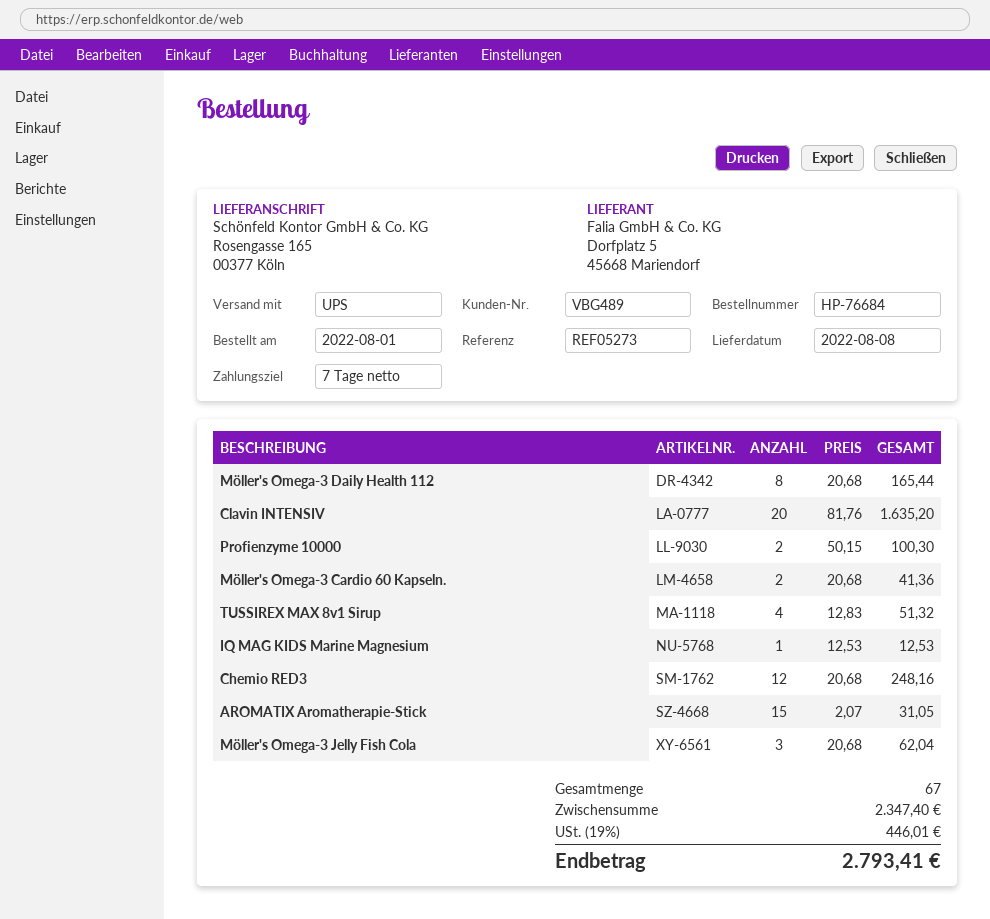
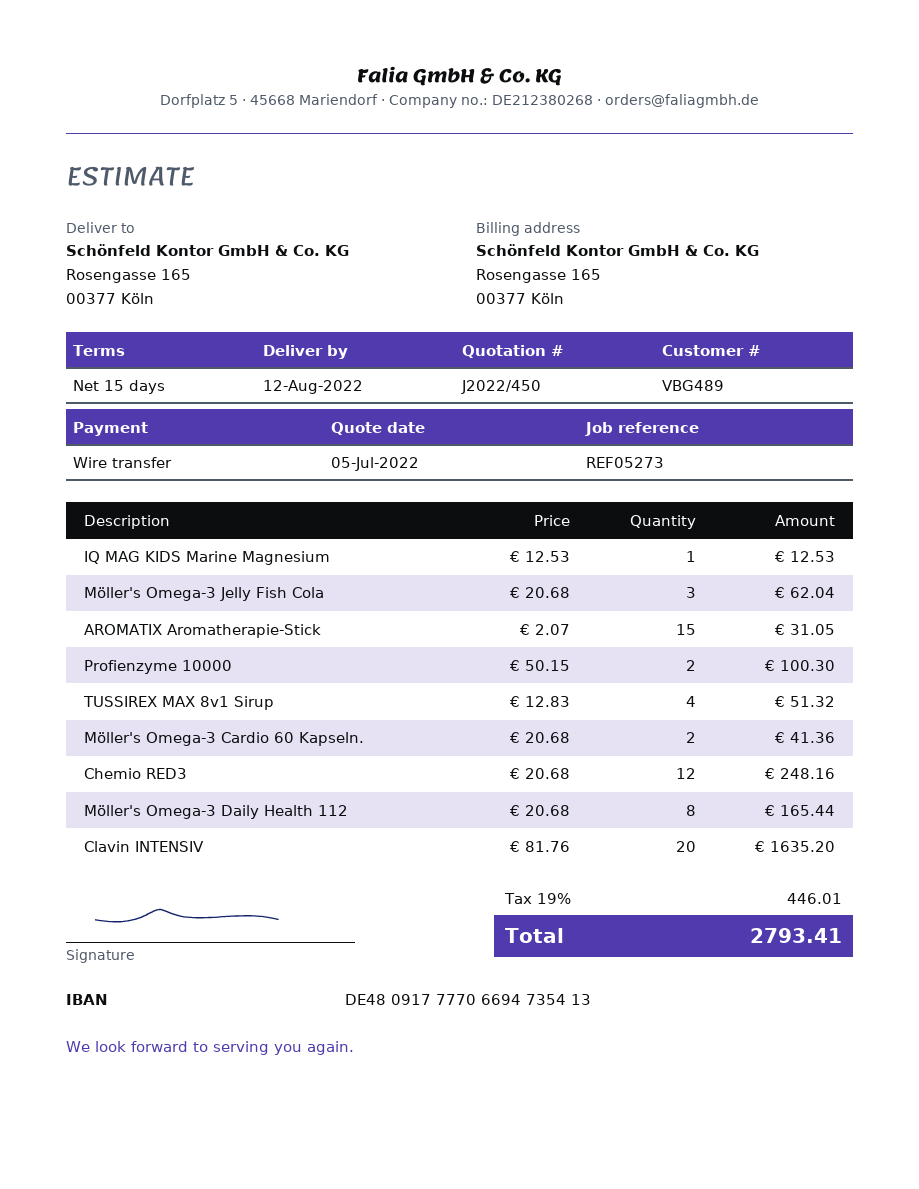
delivery date: 2022-08-08 -> 2022-08-12
payment terms: 7 days -> 15 days

